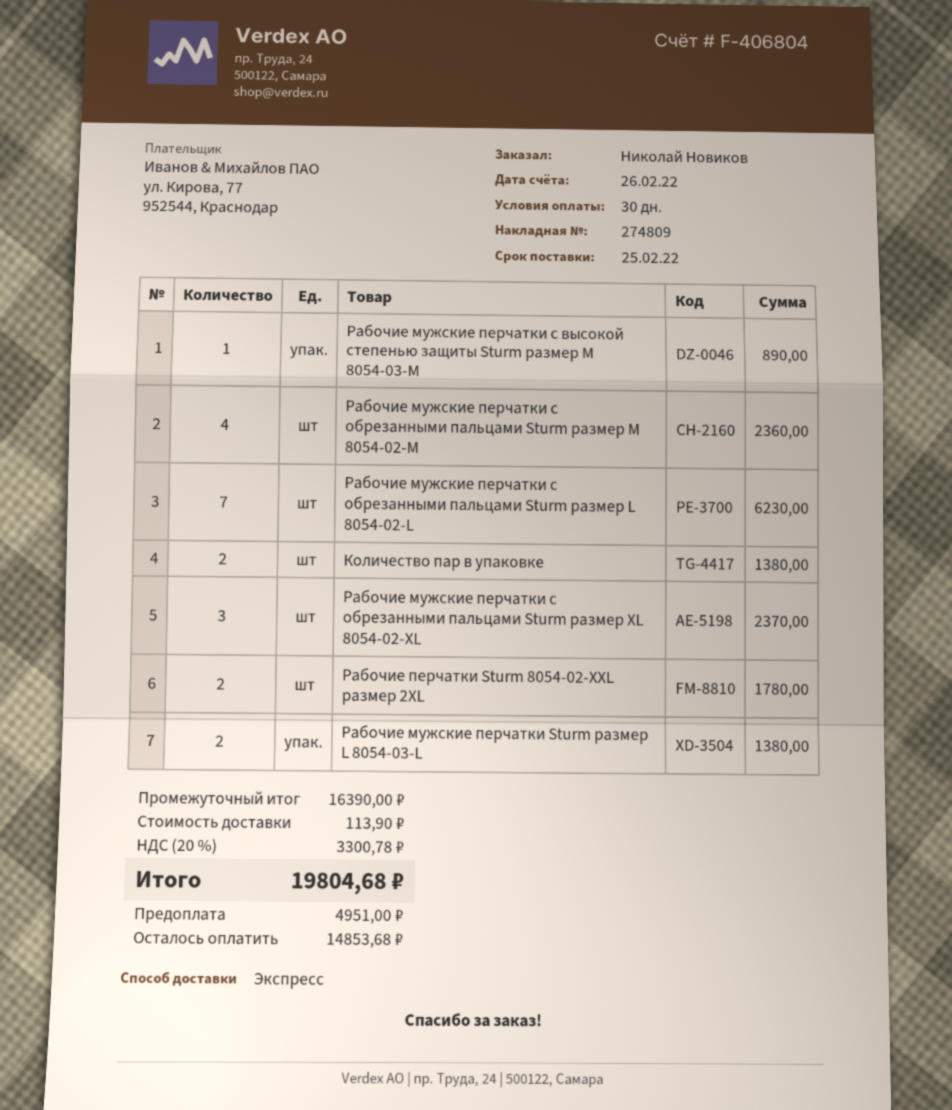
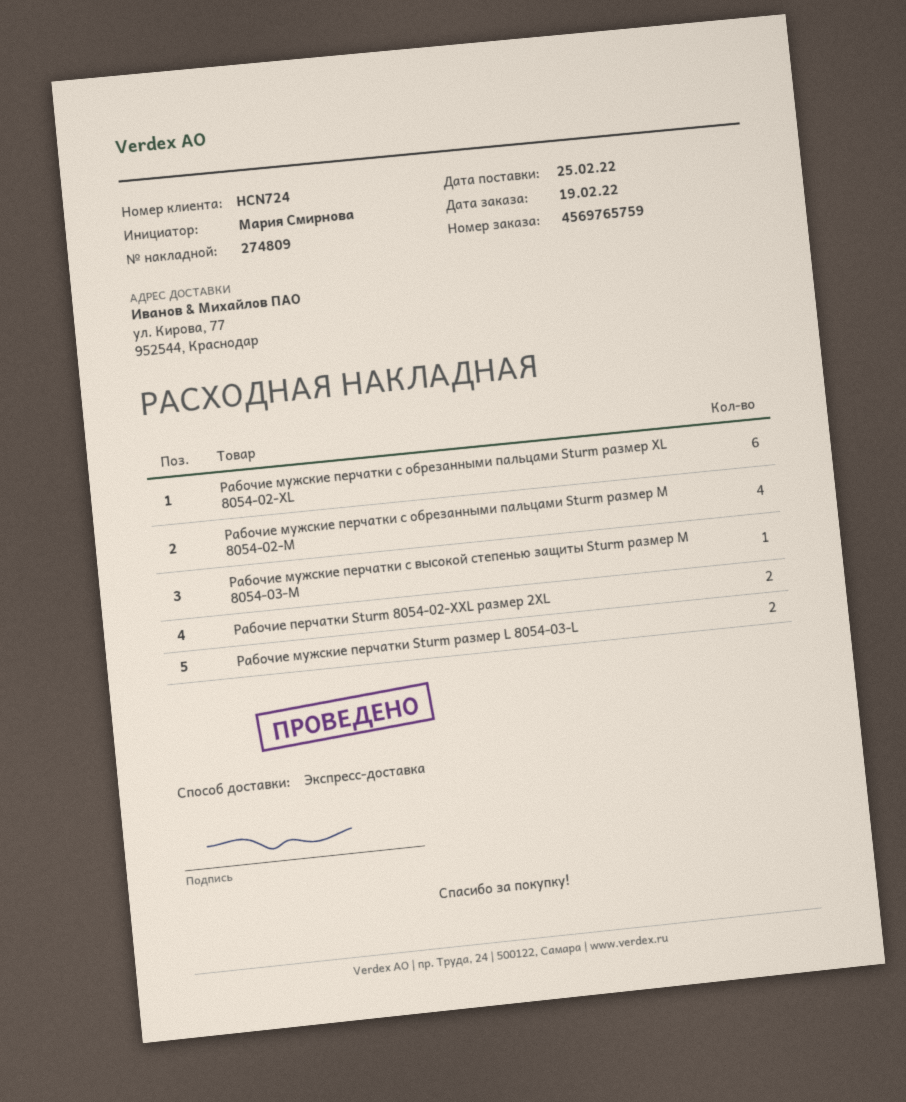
ordered by: Николай Новиков -> Мария Смирнова
Рабочие мужские перчатки с обрезанными пальцами Sturm размер L 8054-02-L: 7 -> none
Количество пар в упаковке: 2 -> none
Рабочие мужские перчатки с обрезанными пальцами Sturm размер XL 8054-02-XL: 3 -> 6

